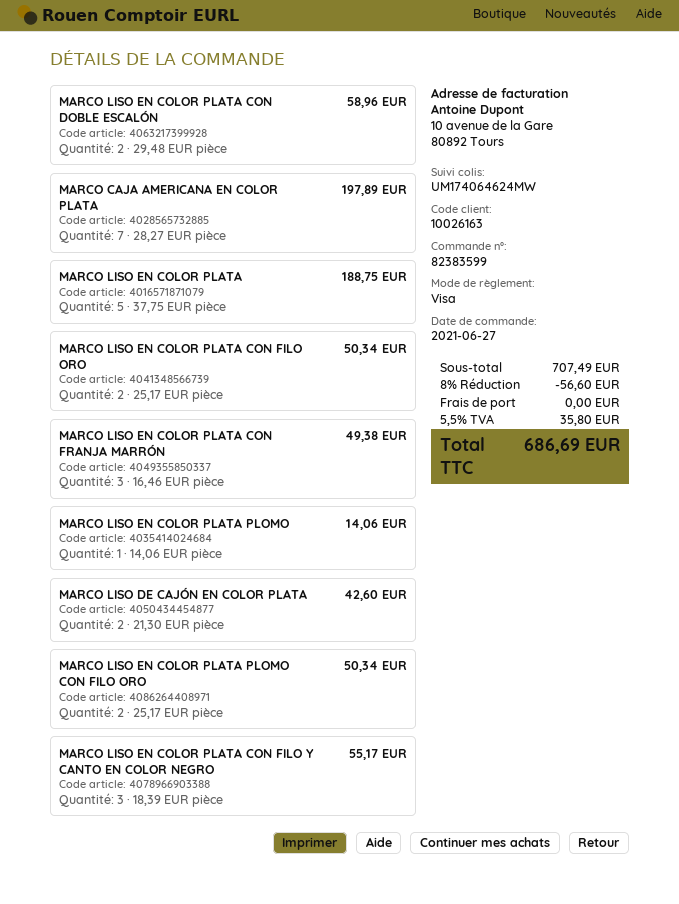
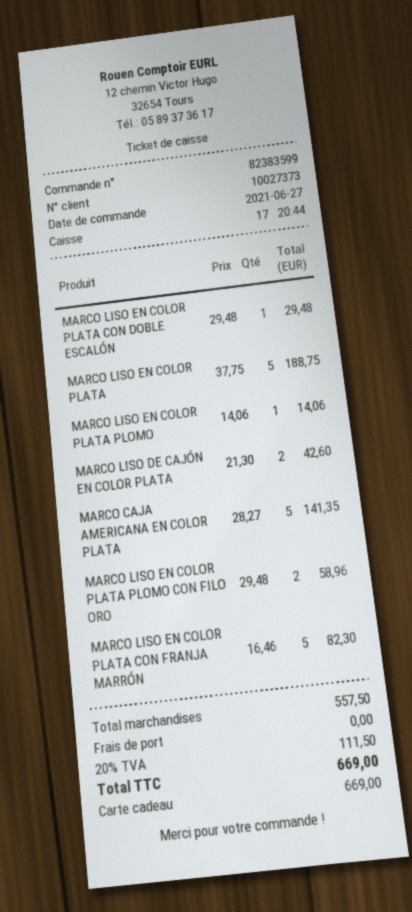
customer number: 10026163 -> 10027373
payment method: Visa -> gift card
MARCO LISO EN COLOR PLATA CON DOBLE ESCALÓN: 2 x 29.48 = 58.96 -> 1 x 29.48 = 29.48
MARCO CAJA AMERICANA EN COLOR PLATA: 7 x 28.27 = 197.89 -> 5 x 28.27 = 141.35
MARCO LISO EN COLOR PLATA CON FILO ORO: 2 x 25.17 = 50.34 -> none
MARCO LISO EN COLOR PLATA CON FRANJA MARRÓN: 3 x 16.46 = 49.38 -> 5 x 16.46 = 82.30
MARCO LISO EN COLOR PLATA PLOMO CON FILO ORO: 2 x 25.17 = 50.34 -> 2 x 29.48 = 58.96
MARCO LISO EN COLOR PLATA CON FILO Y CANTO EN COLOR NEGRO: 3 x 18.39 = 55.17 -> none
subtotal: 707.49 -> 557.50
discount: 8% = 56.60 -> none
tax: 5.5% = 35.80 -> 20% = 111.50
total: 686.69 -> 669.00

